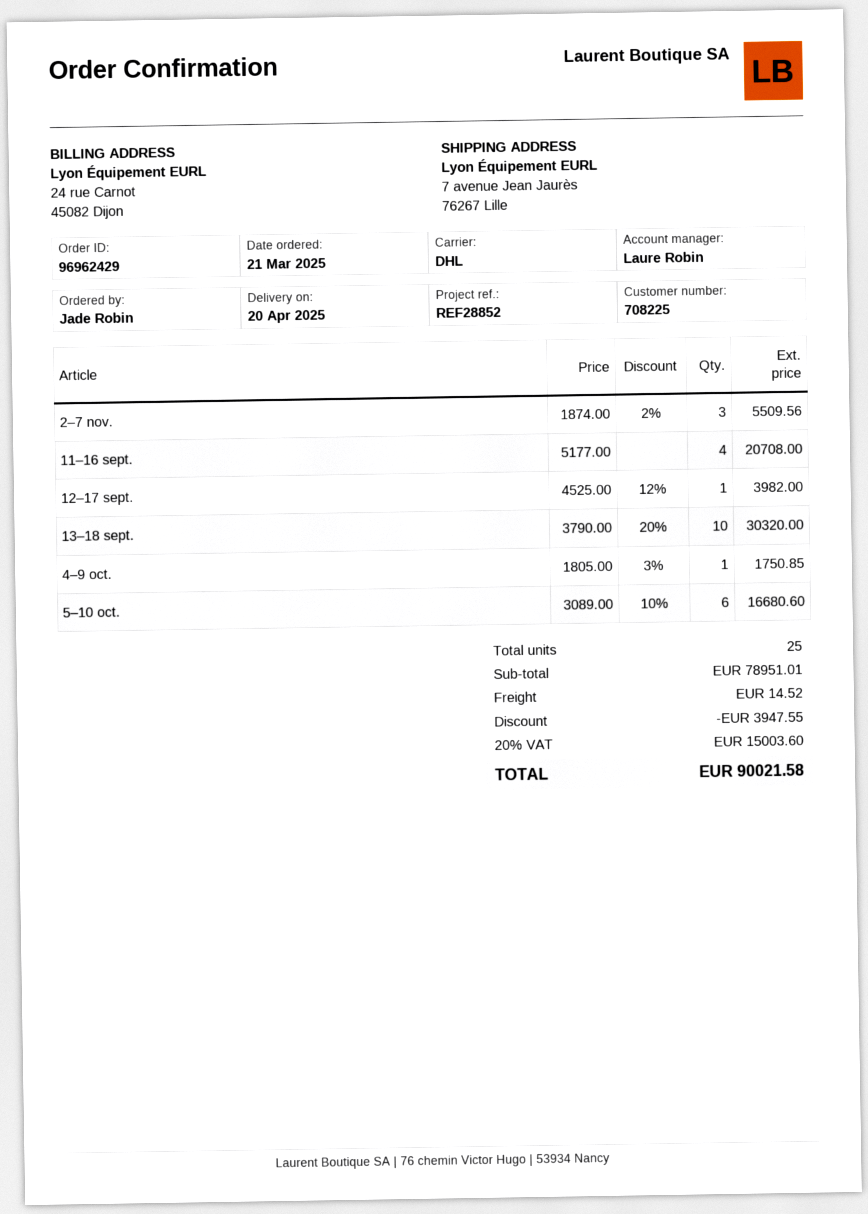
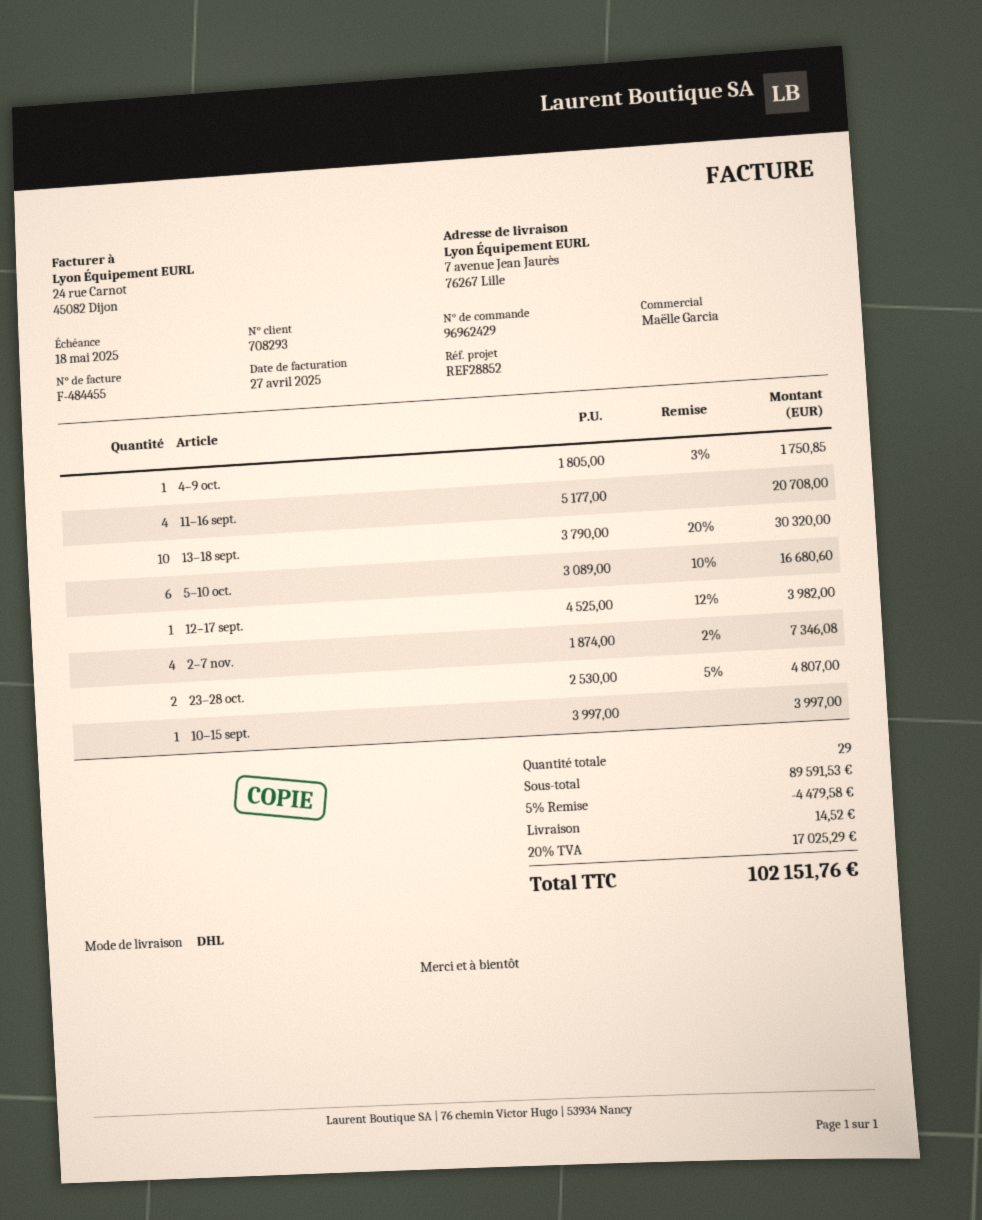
customer number: 708225 -> 708293
sales rep: Laure Robin -> Maëlle Garcia
2–7 nov.: 3 x 1874.00 - 2% = 5509.56 -> 4 x 1874.00 - 2% = 7346.08
23–28 oct.: none -> 2 x 2530.00 - 5% = 4807.00
10–15 sept.: none -> 1 x 3997.00 = 3997.00
total quantity: 25 -> 29
subtotal: 78951.01 -> 89591.53
discount: 3947.55 -> 4479.58
tax: 20% = 15003.60 -> 20% = 17025.29
total: 90021.58 -> 102151.76

